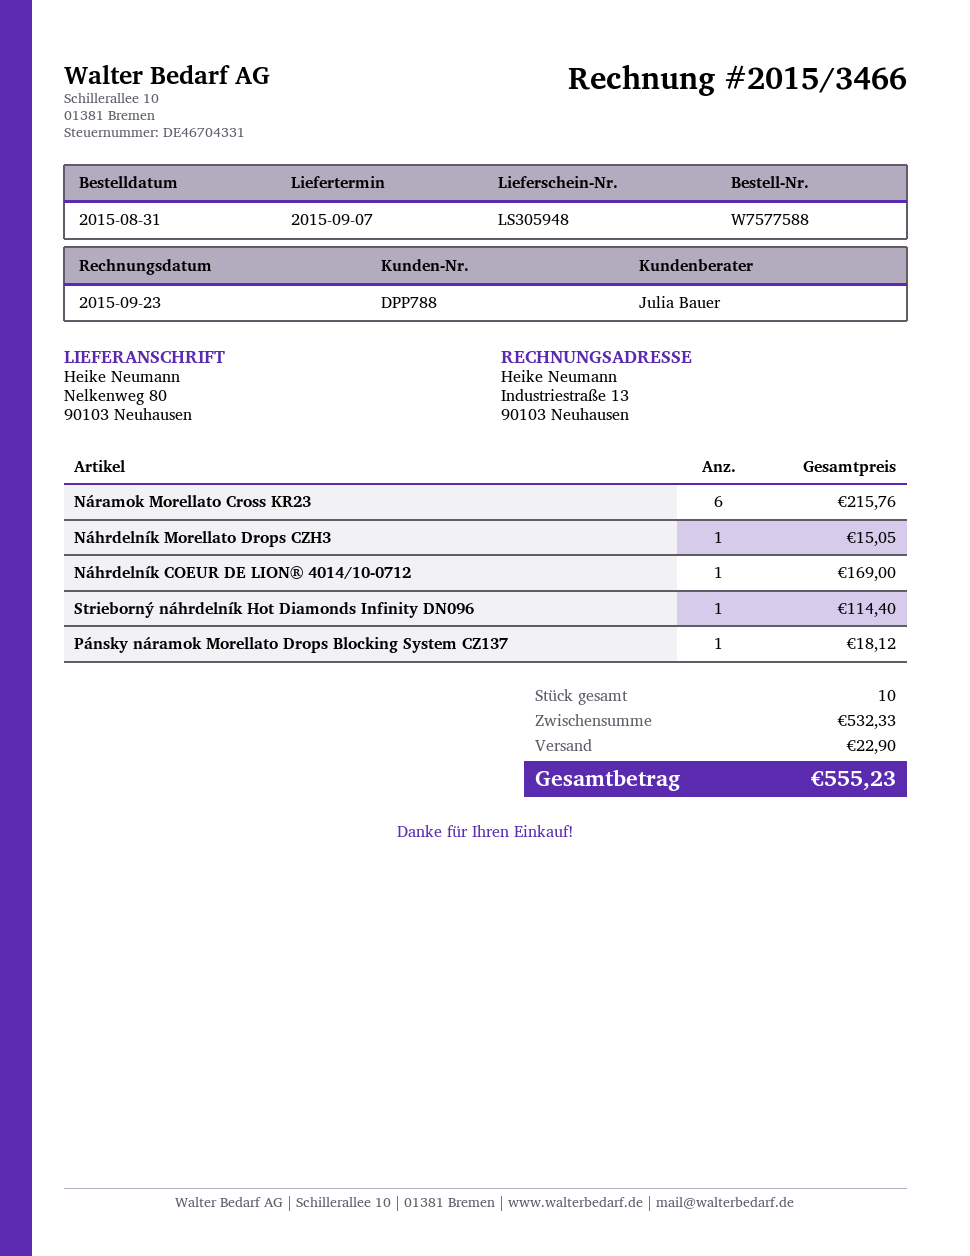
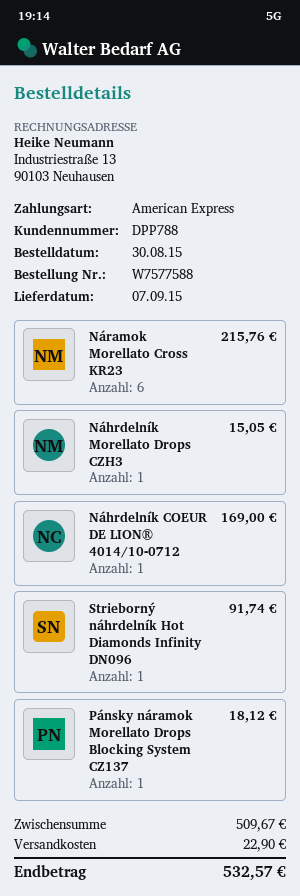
order date: 2015-08-31 -> 2015-08-30
Strieborný náhrdelník Hot Diamonds Infinity DN096: 1 for 114.40 -> 1 for 91.74
subtotal: 532.33 -> 509.67
total: 555.23 -> 532.57

